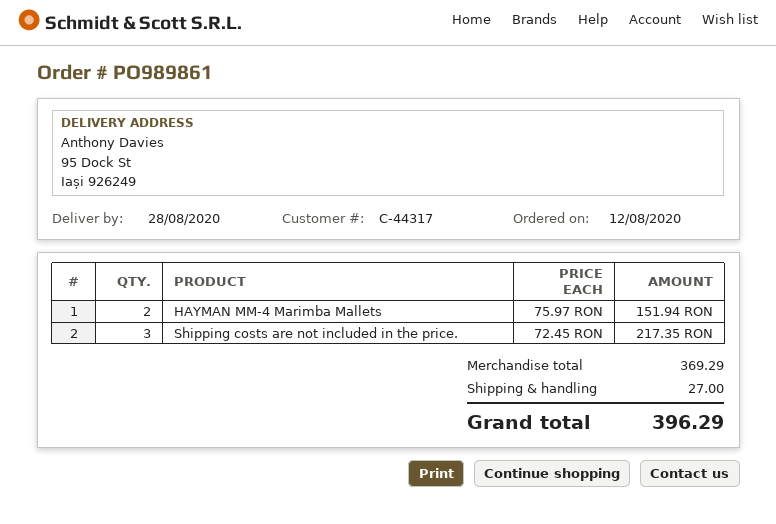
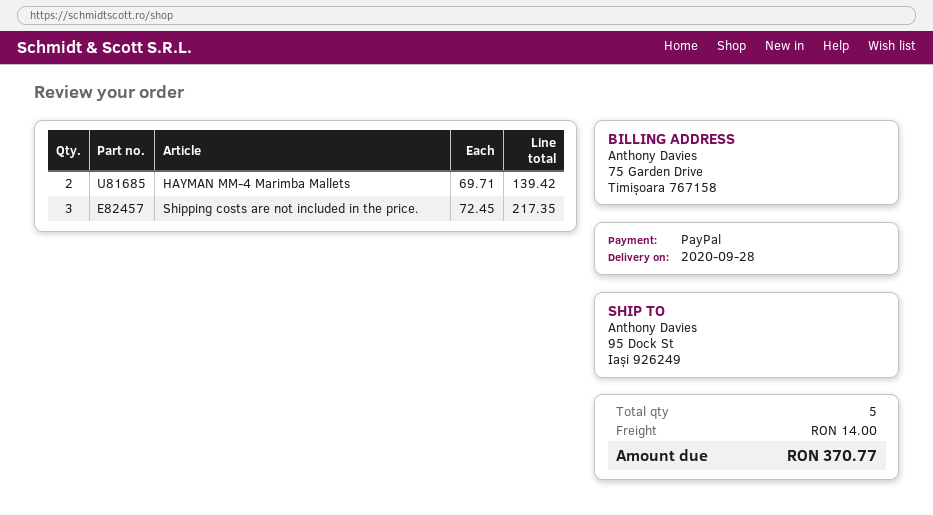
delivery date: 2020-08-28 -> 2020-09-28
HAYMAN MM-4 Marimba Mallets: 2 x 75.97 = 151.94 -> 2 x 69.71 = 139.42
shipping: 27.00 -> 14.00
total: 396.29 -> 370.77

